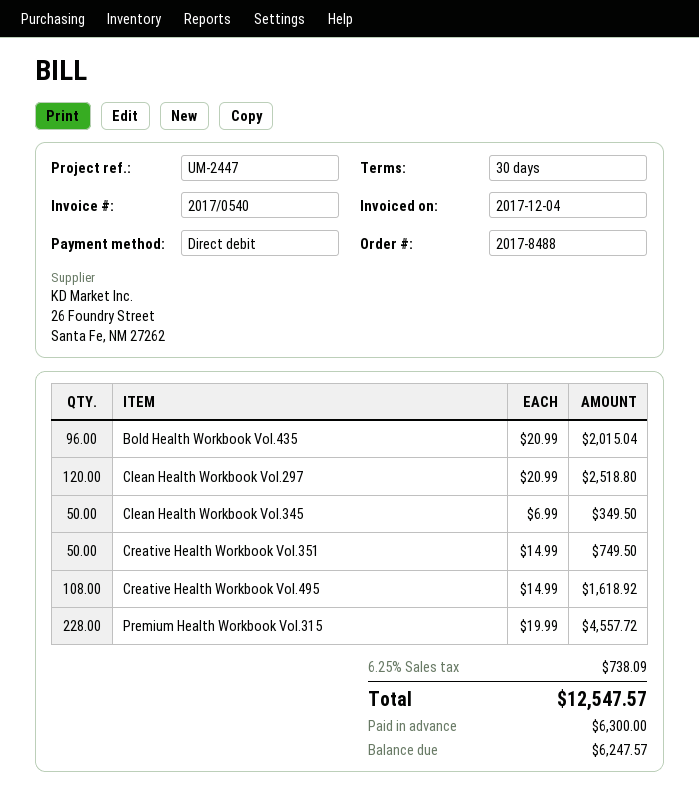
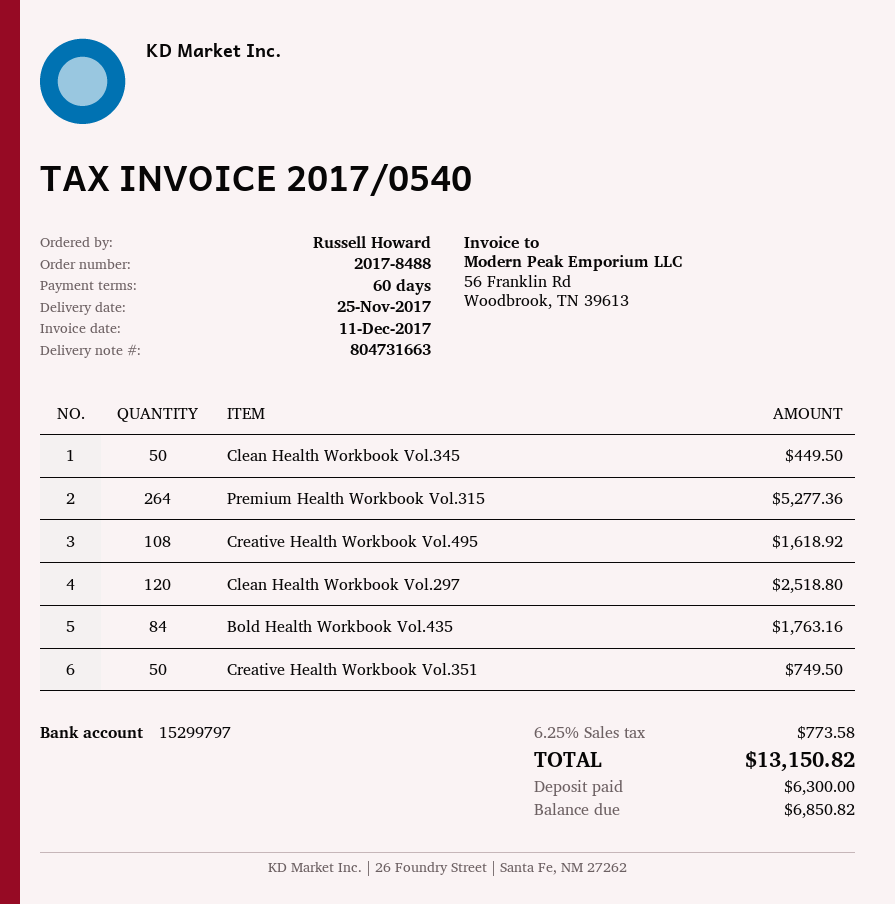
invoice date: 2017-12-04 -> 2017-12-11
payment terms: 30 days -> 60 days
Bold Health Workbook Vol.435: 96 for 2015.04 -> 84 for 1763.16
Clean Health Workbook Vol.345: 50 for 349.50 -> 50 for 449.50
Premium Health Workbook Vol.315: 228 for 4557.72 -> 264 for 5277.36
tax: 6.25% = 738.09 -> 6.25% = 773.58
total: 12547.57 -> 13150.82
balance: 6247.57 -> 6850.82

